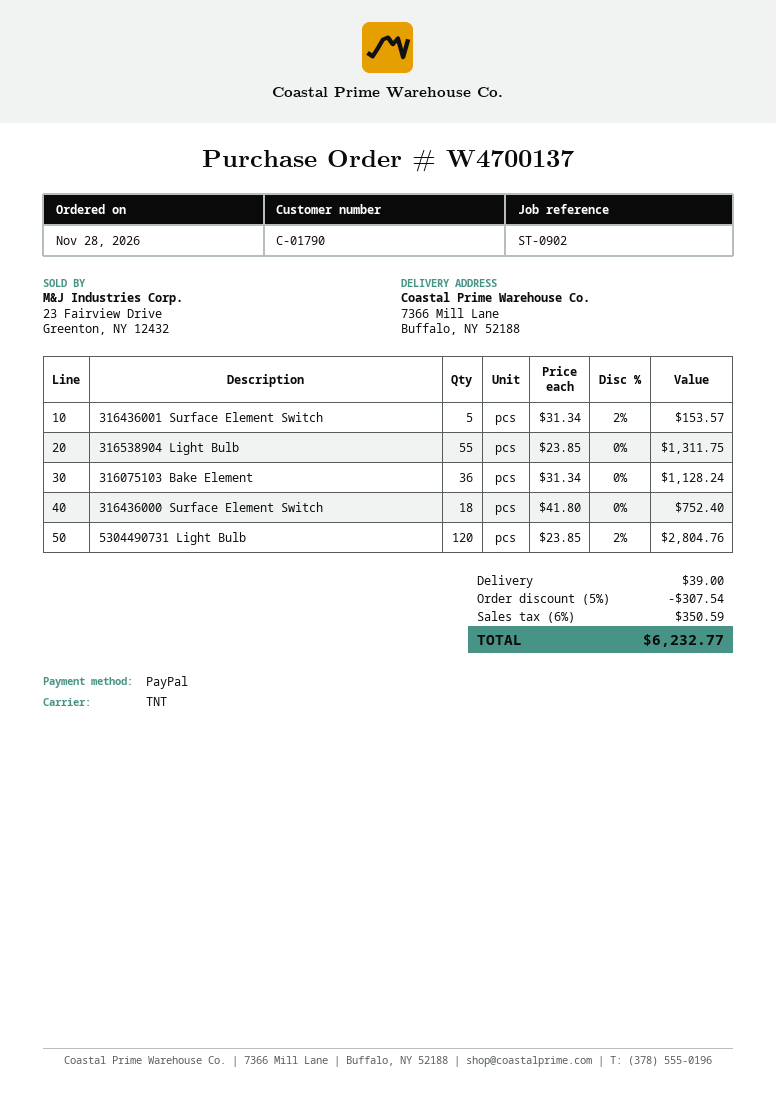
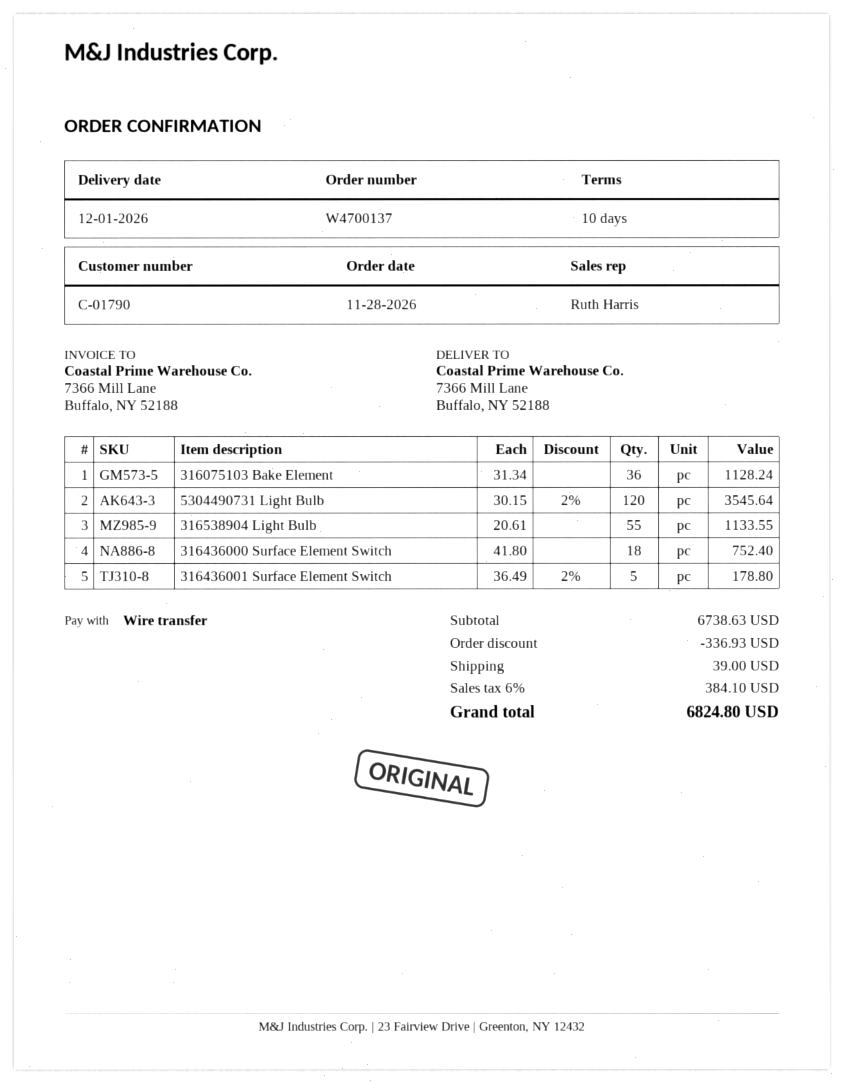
payment method: PayPal -> bank transfer
316436001 Surface Element Switch: 5 x 31.34 - 2% = 153.57 -> 5 x 36.49 - 2% = 178.80
316538904 Light Bulb: 55 x 23.85 = 1311.75 -> 55 x 20.61 = 1133.55
5304490731 Light Bulb: 120 x 23.85 - 2% = 2804.76 -> 120 x 30.15 - 2% = 3545.64
discount: 307.54 -> 336.93
tax: 6% = 350.59 -> 6% = 384.10
total: 6232.77 -> 6824.80

